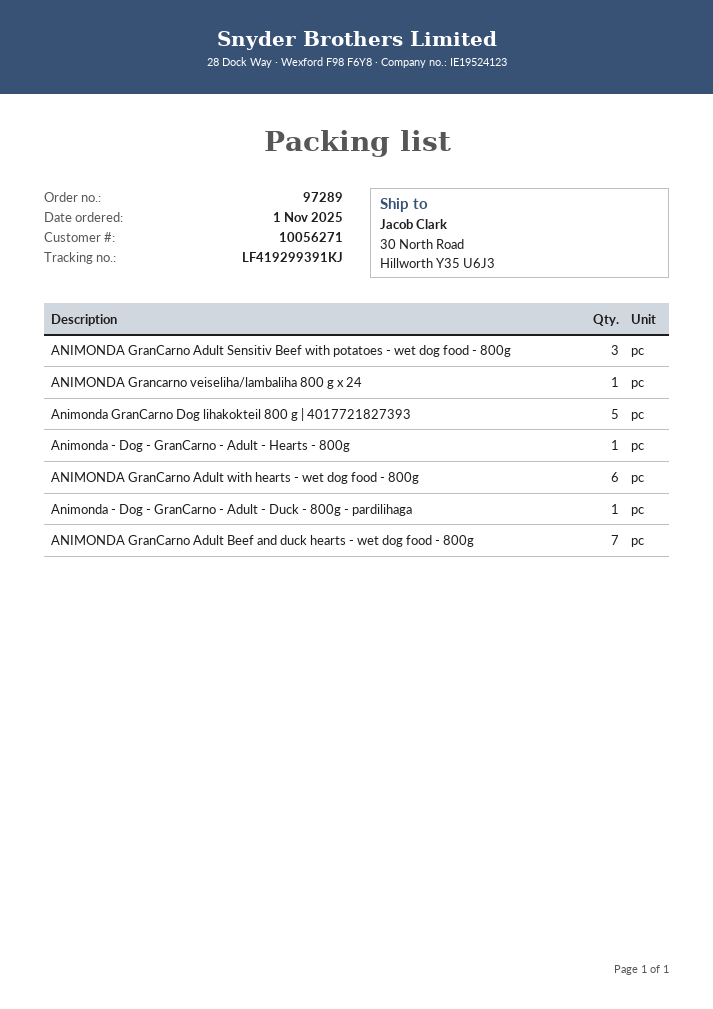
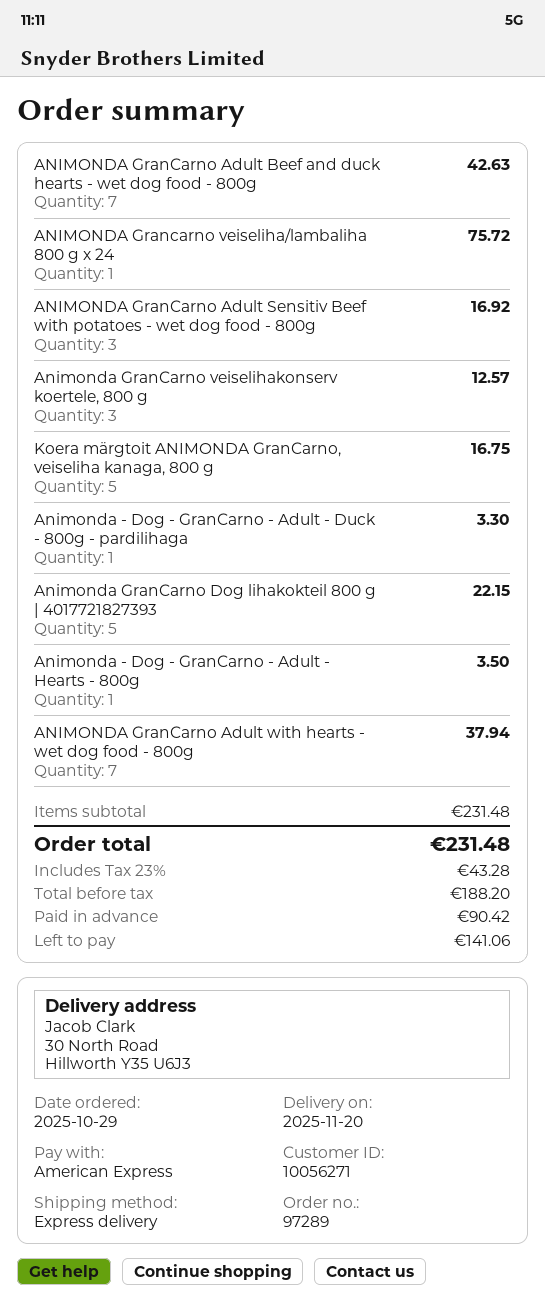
order date: 2025-11-01 -> 2025-10-29
ANIMONDA GranCarno Adult with hearts - wet dog food - 800g: 6 -> 7
Animonda GranCarno veiselihakonserv koertele, 800 g: none -> 3
Koera märgtoit ANIMONDA GranCarno, veiseliha kanaga, 800 g: none -> 5

